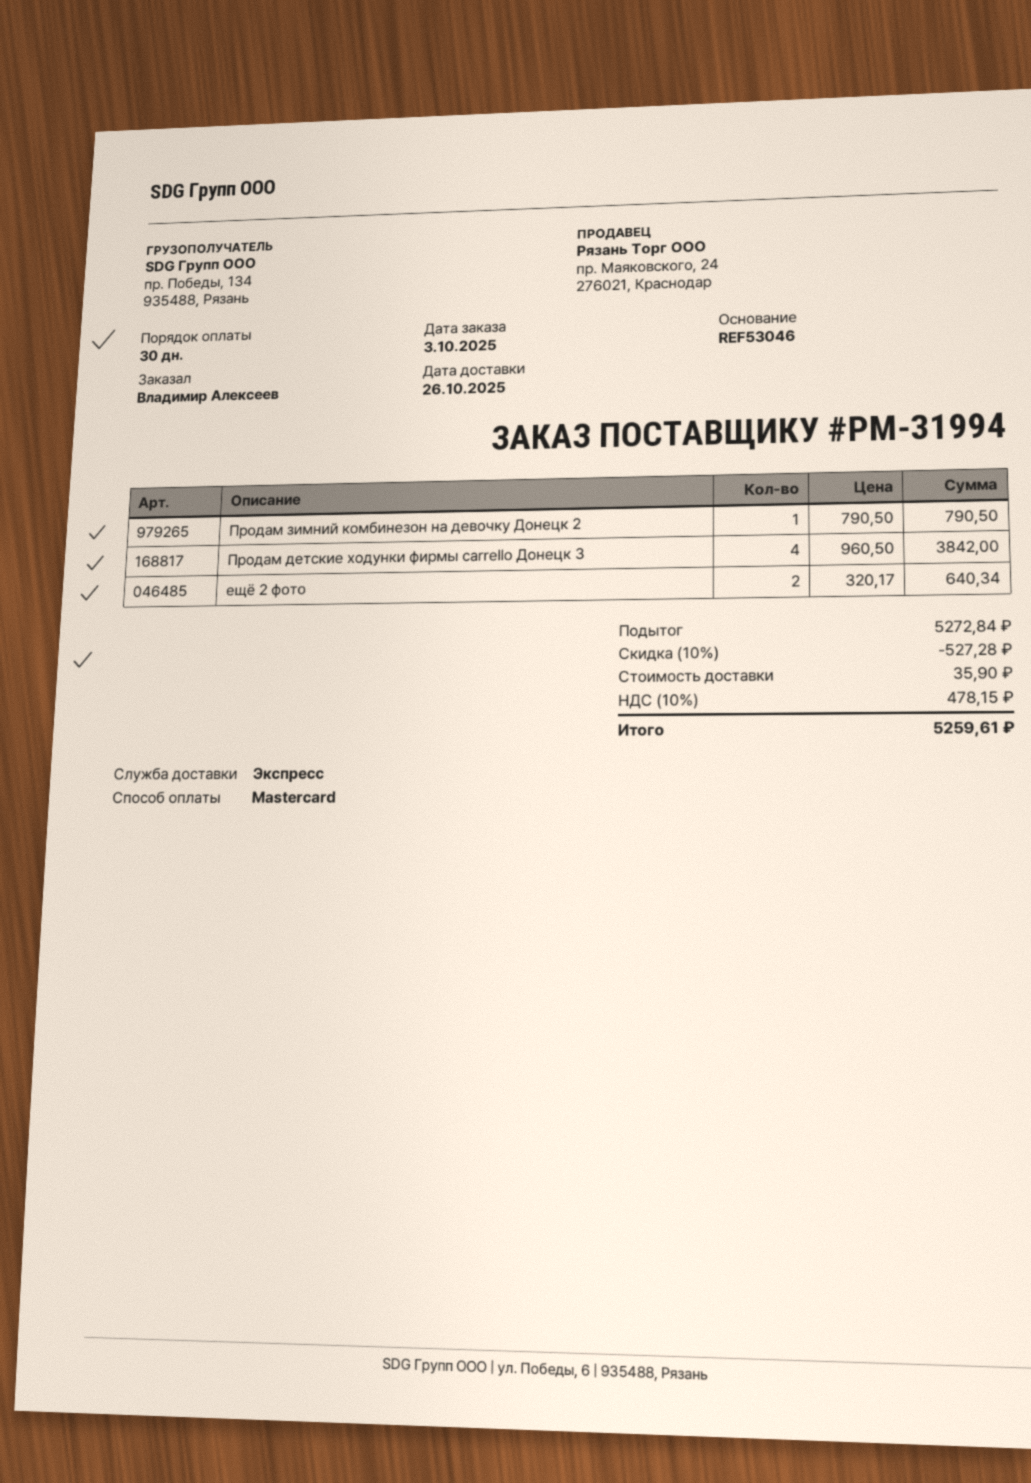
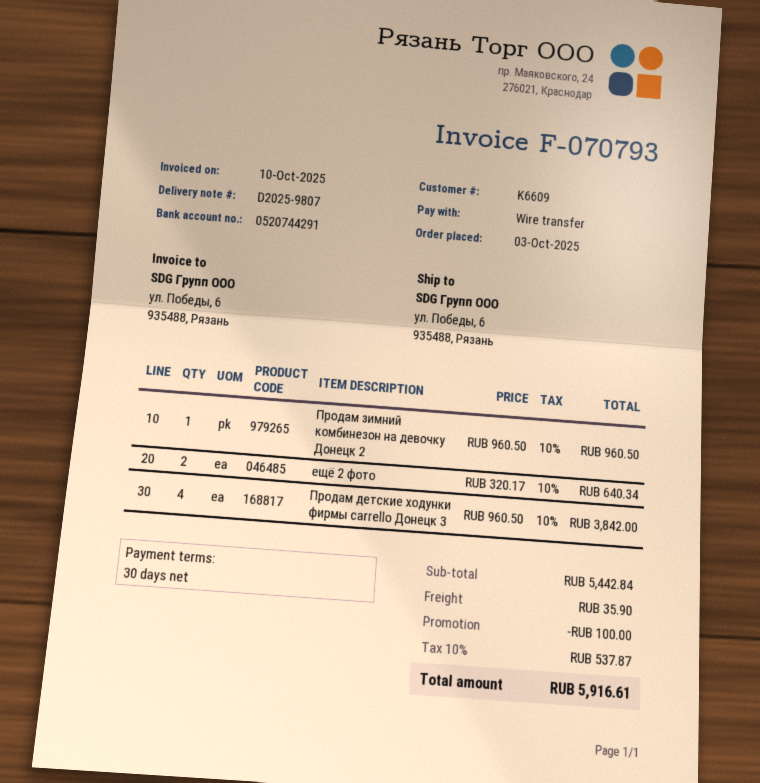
payment method: Mastercard -> bank transfer
ship to: пр. Победы, 134, 935488, Рязань -> ул. Победы, 6, 935488, Рязань
Продам зимний комбинезон на девочку Донецк 2: 1 x 790.50 = 790.50 -> 1 x 960.50 = 960.50
subtotal: 5272.84 -> 5442.84
discount: 527.28 -> 100.00
tax: 10% = 478.15 -> 10% = 537.87
total: 5259.61 -> 5916.61

